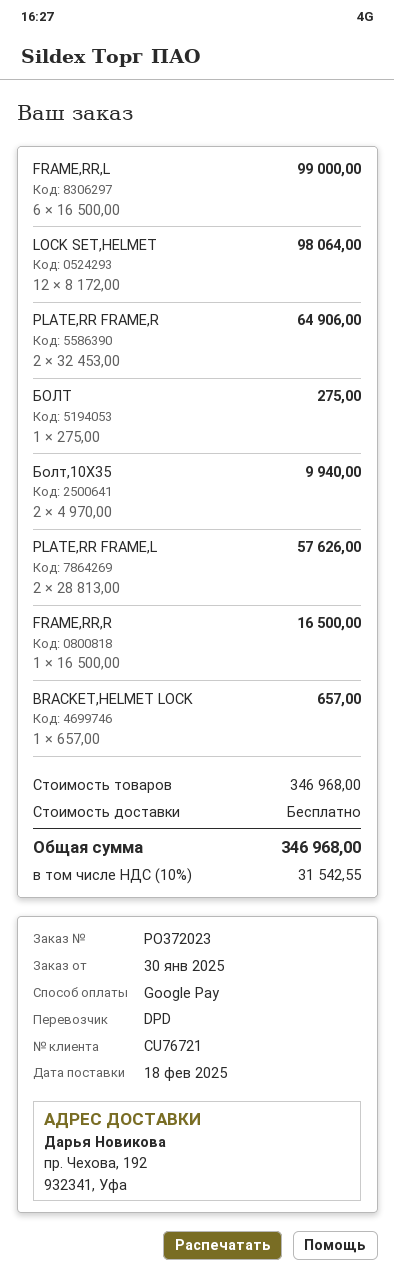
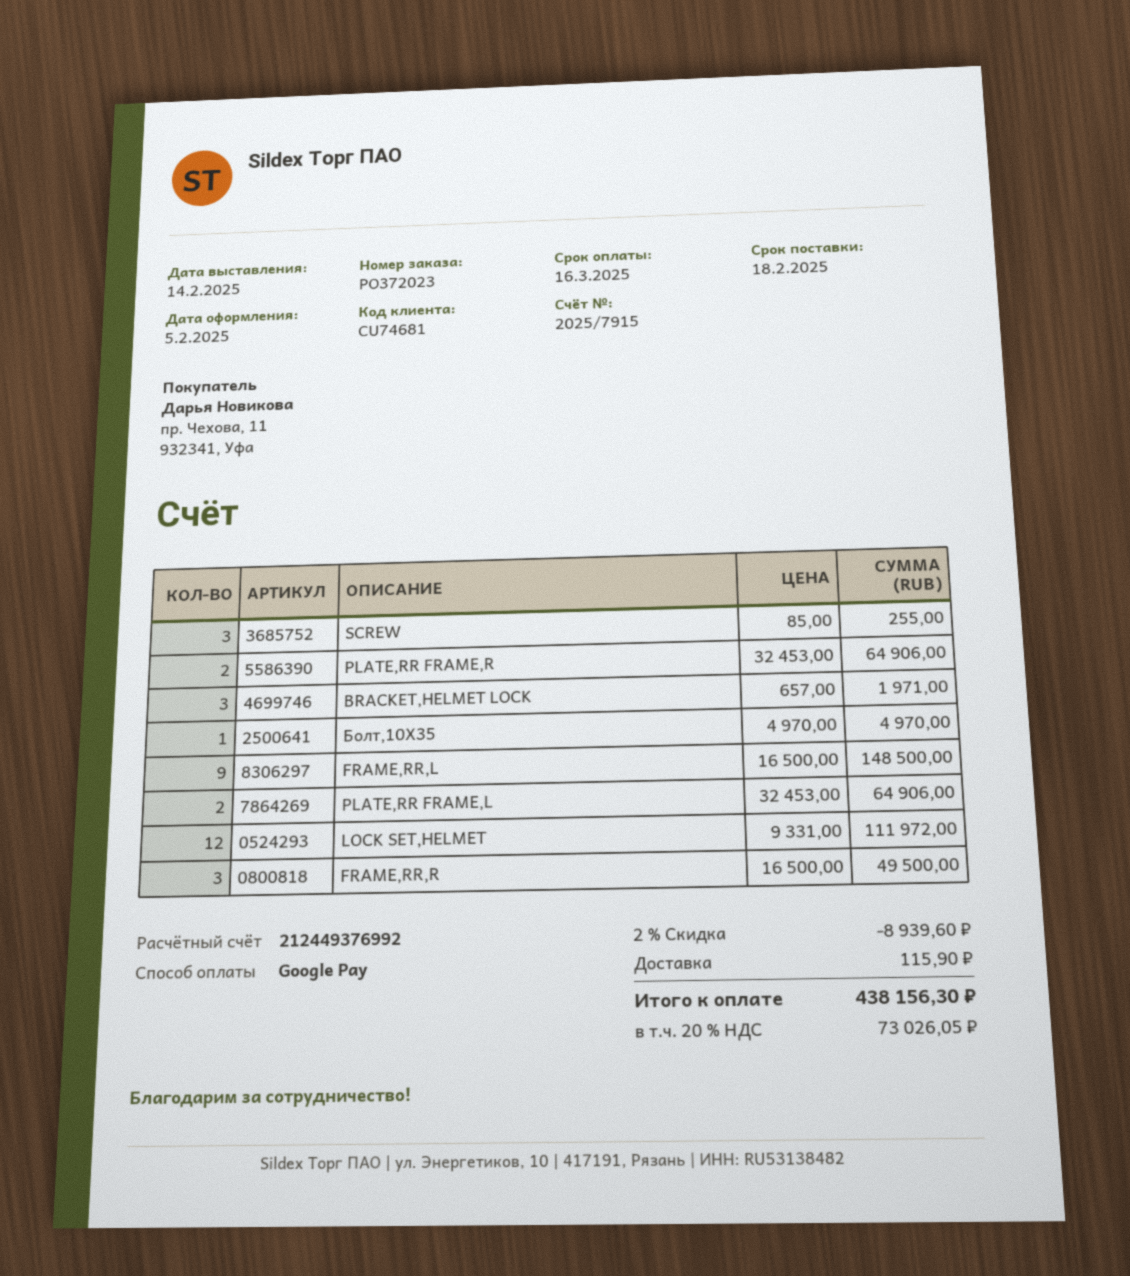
order date: 2025-01-30 -> 2025-02-05
customer number: CU76721 -> CU74681
FRAME,RR,L: 6 x 16500.00 = 99000.00 -> 9 x 16500.00 = 148500.00
LOCK SET,HELMET: 12 x 8172.00 = 98064.00 -> 12 x 9331.00 = 111972.00
БОЛТ: 1 x 275.00 = 275.00 -> none
Болт,10X35: 2 x 4970.00 = 9940.00 -> 1 x 4970.00 = 4970.00
PLATE,RR FRAME,L: 2 x 28813.00 = 57626.00 -> 2 x 32453.00 = 64906.00
FRAME,RR,R: 1 x 16500.00 = 16500.00 -> 3 x 16500.00 = 49500.00
BRACKET,HELMET LOCK: 1 x 657.00 = 657.00 -> 3 x 657.00 = 1971.00
SCREW: none -> 3 x 85.00 = 255.00
discount: none -> 2% = 8939.60
shipping: 0.00 -> 115.90
tax: 10% = 31542.55 -> 20% = 73026.05
total: 346968.00 -> 438156.30

